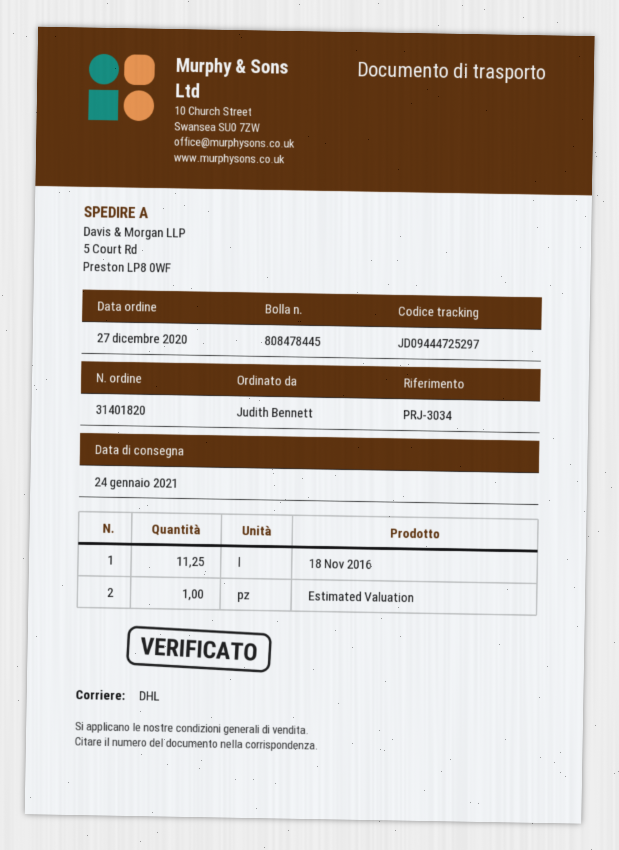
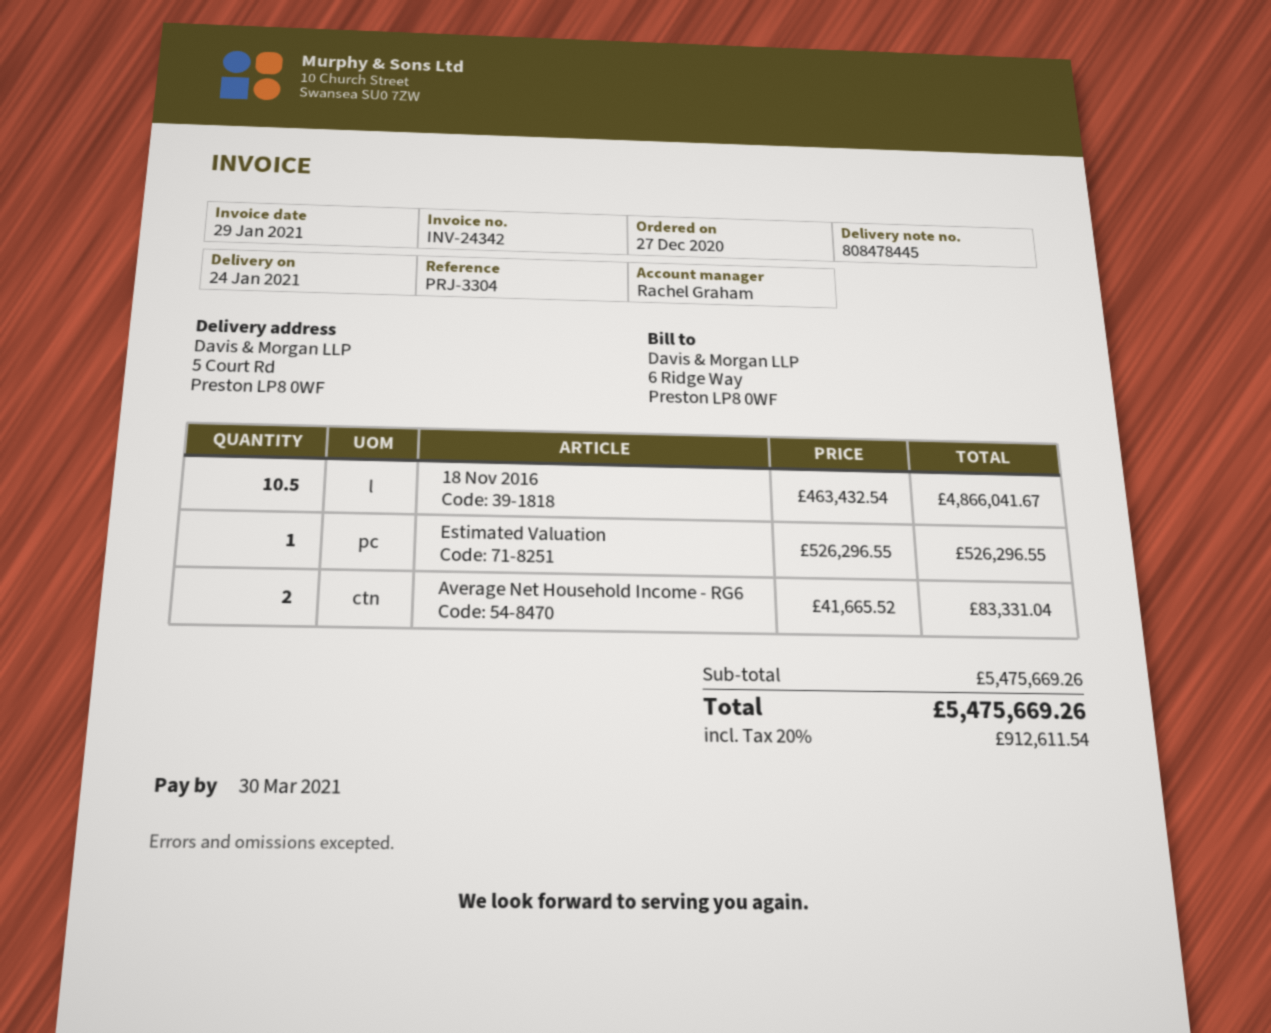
reference: PRJ-3034 -> PRJ-3304
18 Nov 2016: 11.25 -> 10.5
Average Net Household Income - RG6: none -> 2

